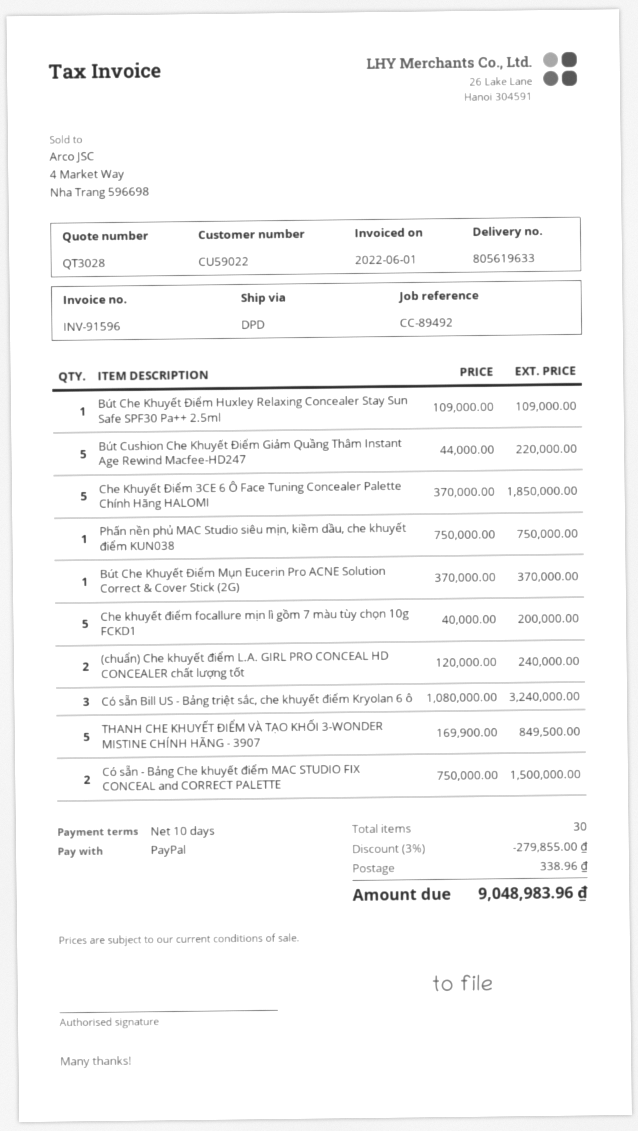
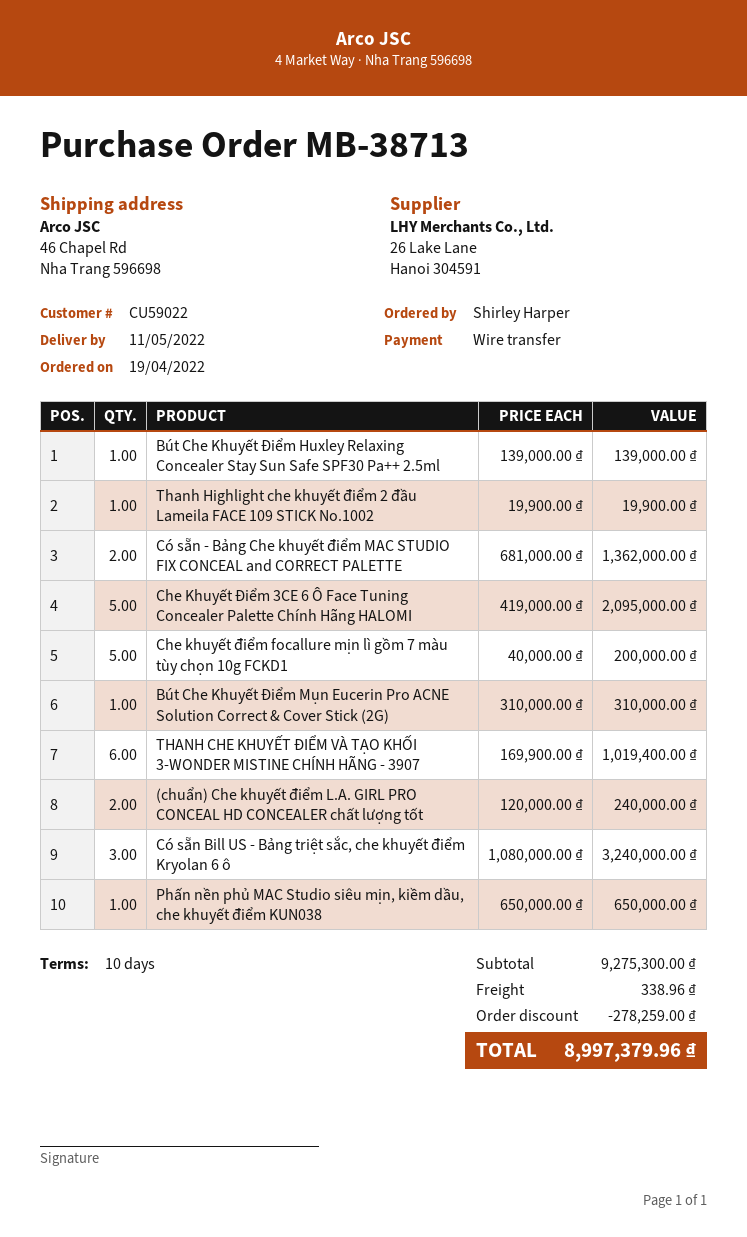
payment method: PayPal -> bank transfer
Bút Che Khuyết Điểm Huxley Relaxing Concealer Stay Sun Safe SPF30 Pa++ 2.5ml: 1 x 109000.00 = 109000.00 -> 1 x 139000.00 = 139000.00
Bút Cushion Che Khuyết Điểm Giảm Quầng Thâm Instant Age Rewind Macfee-HD247: 5 x 44000.00 = 220000.00 -> none
Che Khuyết Điểm 3CE 6 Ô Face Tuning Concealer Palette Chính Hãng HALOMI: 5 x 370000.00 = 1850000.00 -> 5 x 419000.00 = 2095000.00
Phấn nền phủ MAC Studio siêu mịn, kiềm dầu, che khuyết điểm KUN038: 1 x 750000.00 = 750000.00 -> 1 x 650000.00 = 650000.00
Bút Che Khuyết Điểm Mụn Eucerin Pro ACNE Solution Correct & Cover Stick (2G): 1 x 370000.00 = 370000.00 -> 1 x 310000.00 = 310000.00
THANH CHE KHUYẾT ĐIỂM VÀ TẠO KHỐI 3-WONDER MISTINE CHÍNH HÃNG - 3907: 5 x 169900.00 = 849500.00 -> 6 x 169900.00 = 1019400.00
Có sẵn - Bảng Che khuyết điểm MAC STUDIO FIX CONCEAL and CORRECT PALETTE: 2 x 750000.00 = 1500000.00 -> 2 x 681000.00 = 1362000.00
Thanh Highlight che khuyết điểm 2 đầu Lameila FACE 109 STICK No.1002: none -> 1 x 19900.00 = 19900.00
discount: 279855.00 -> 278259.00
total: 9048983.96 -> 8997379.96

